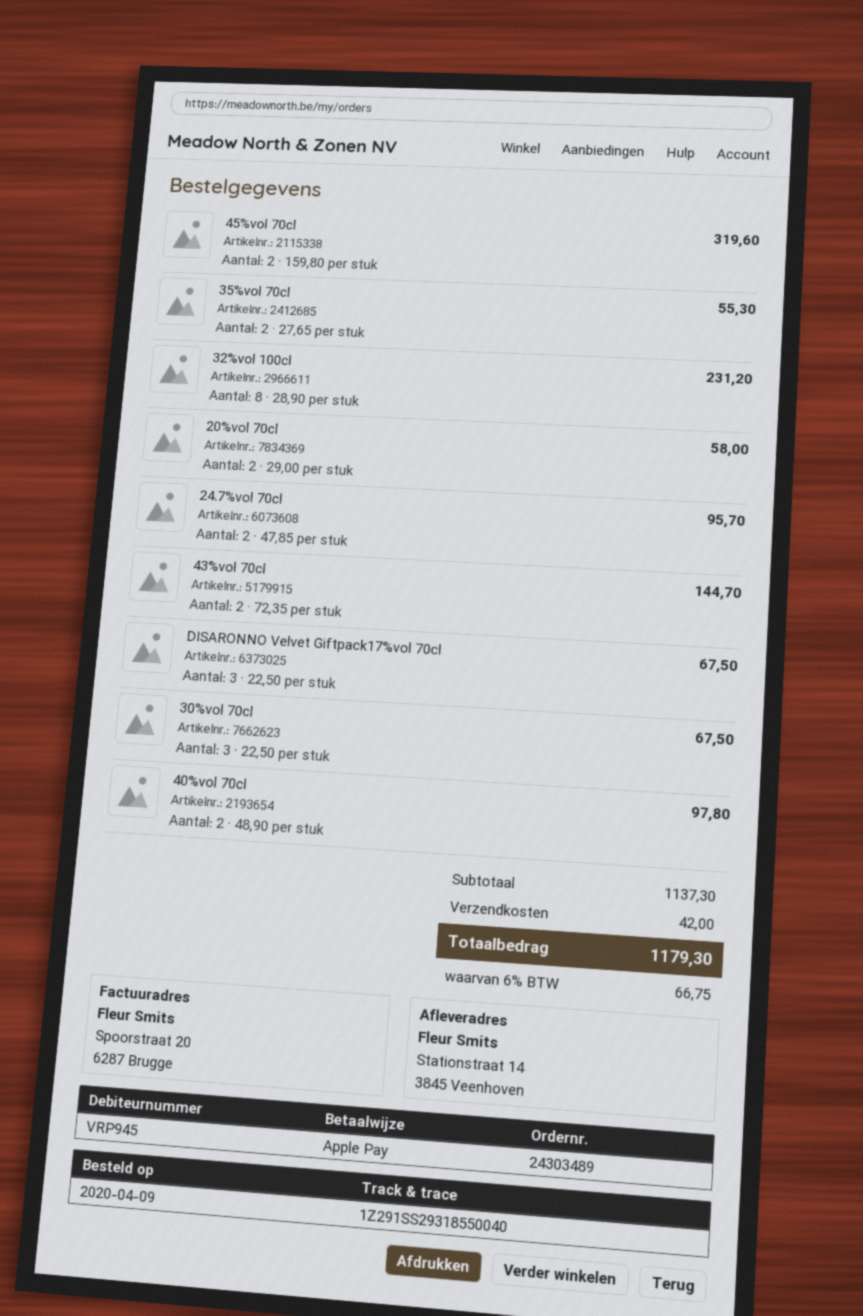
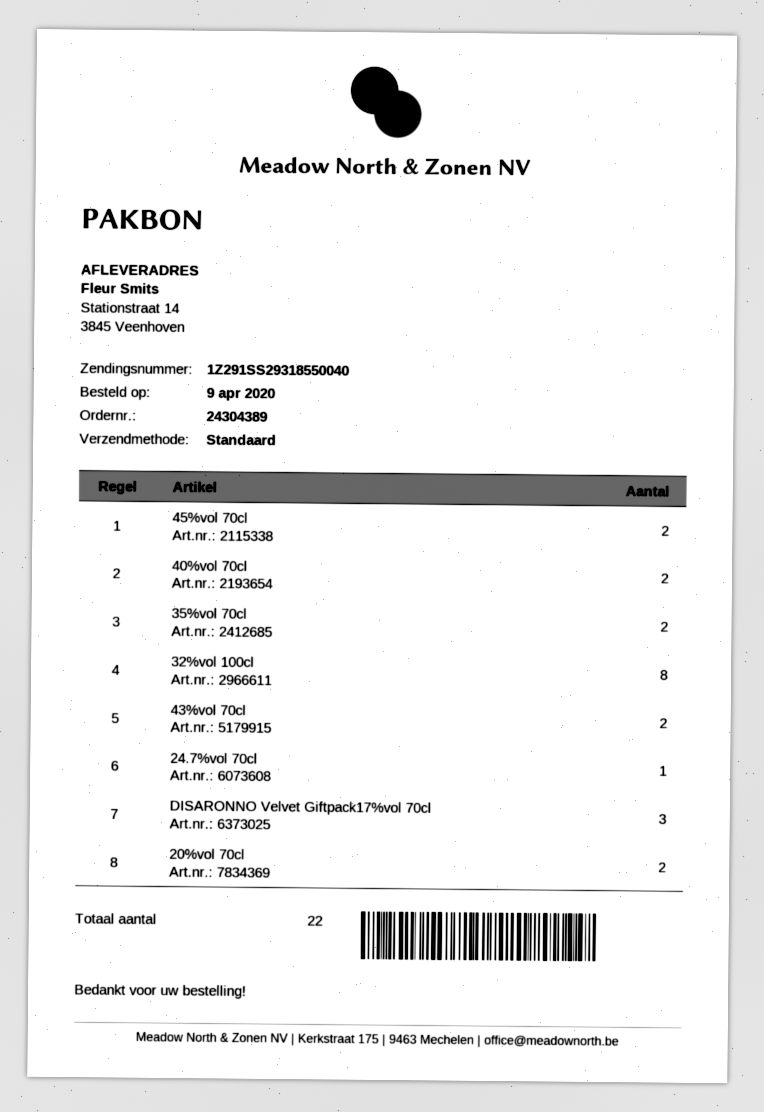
order number: 24303489 -> 24304389
24.7%vol 70cl: 2 -> 1
30%vol 70cl: 3 -> none

